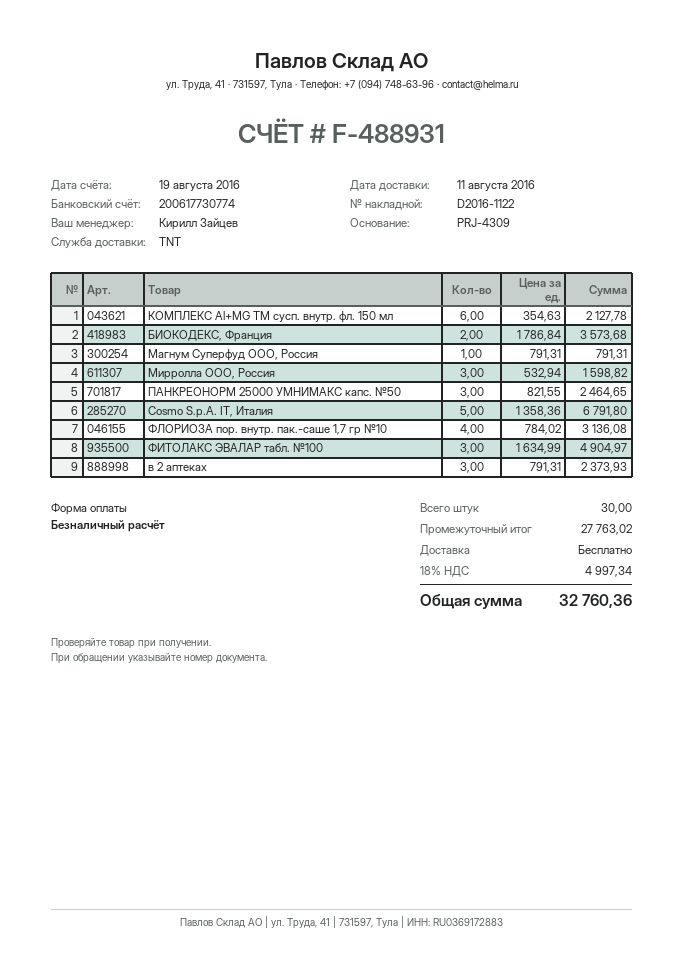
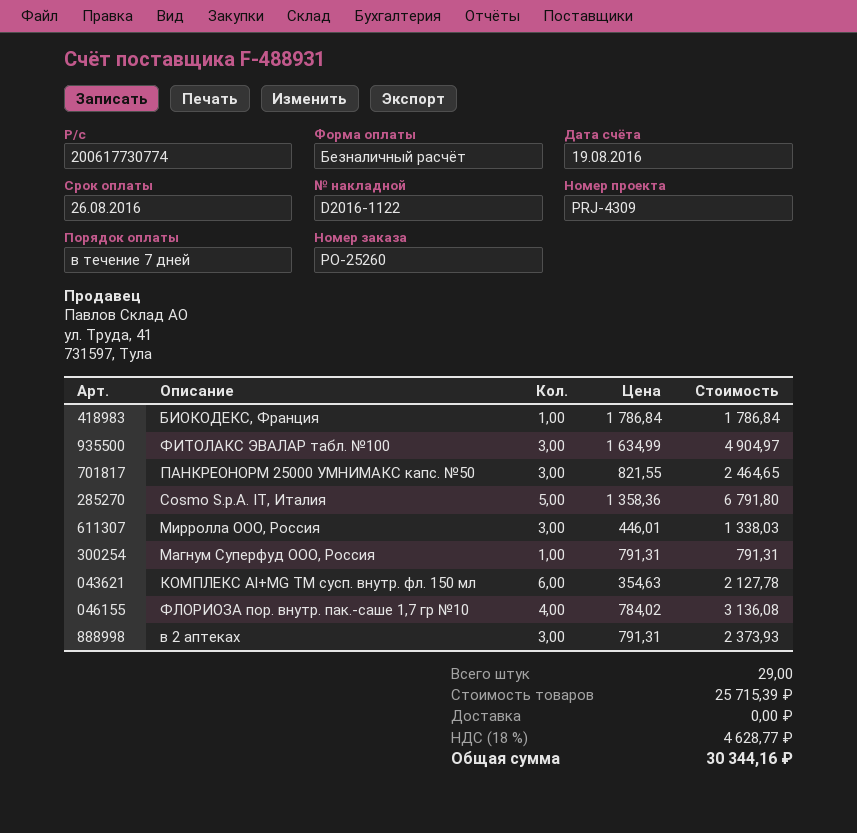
БИОКОДЕКС, Франция: 2 x 1786.84 = 3573.68 -> 1 x 1786.84 = 1786.84
Мирролла ООО, Россия: 3 x 532.94 = 1598.82 -> 3 x 446.01 = 1338.03
total quantity: 30 -> 29
subtotal: 27763.02 -> 25715.39
tax: 18% = 4997.34 -> 18% = 4628.77
total: 32760.36 -> 30344.16

